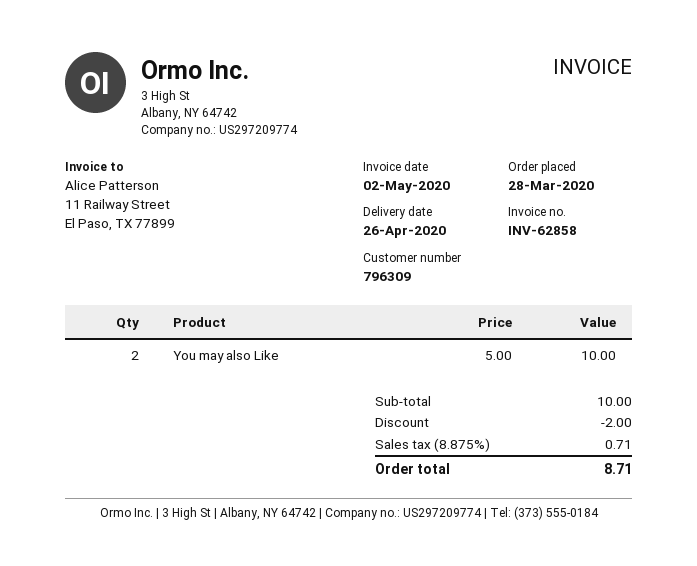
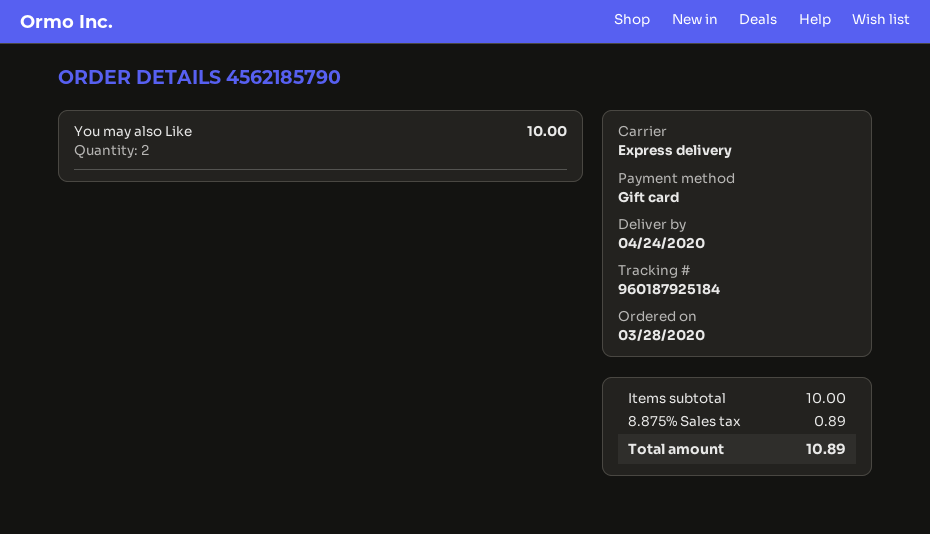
delivery date: 2020-04-26 -> 2020-04-24
discount: 2.00 -> none
tax: 8.875% = 0.71 -> 8.875% = 0.89
total: 8.71 -> 10.89

